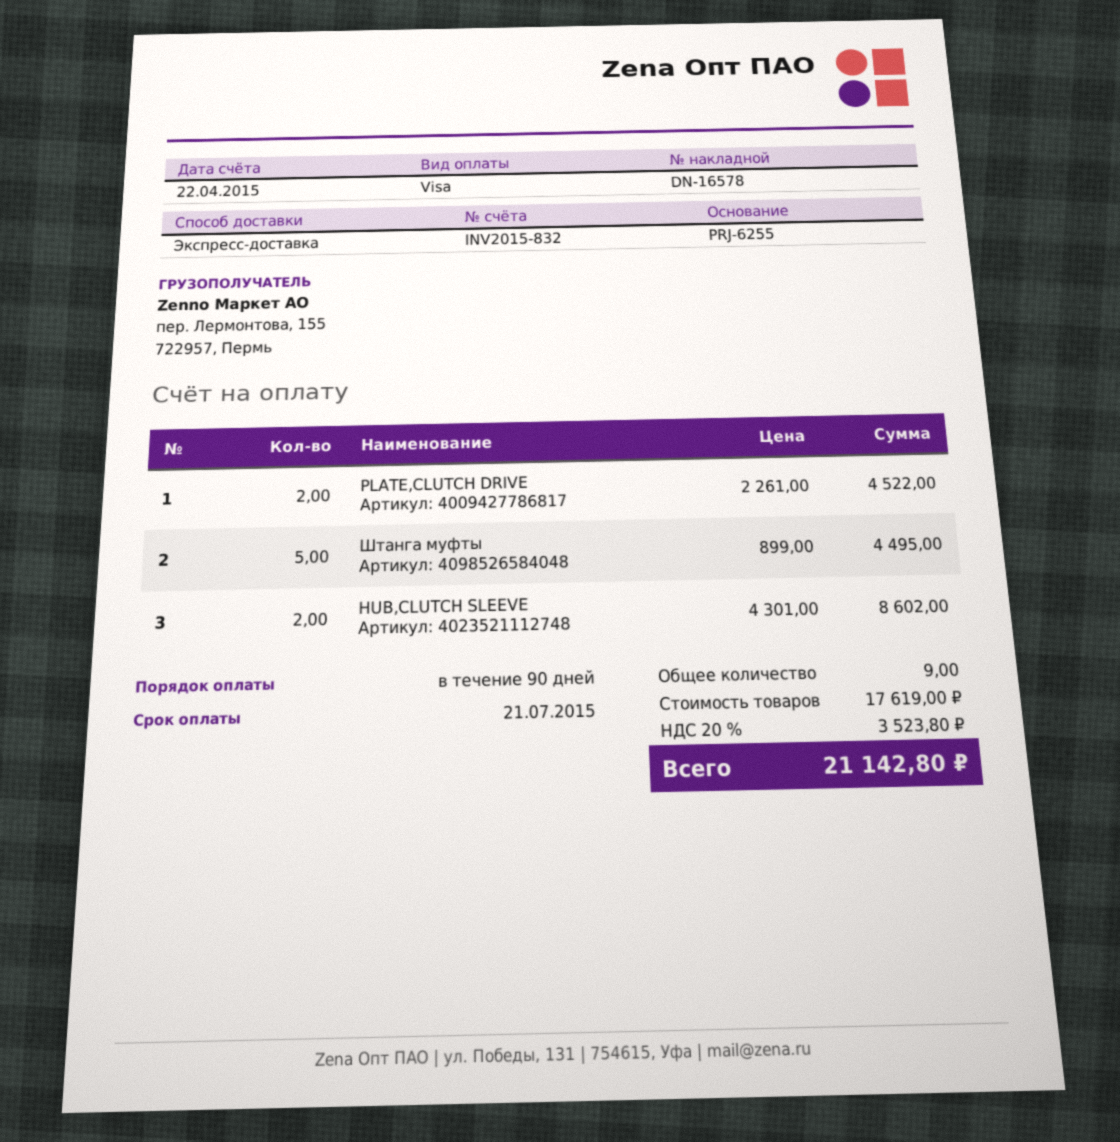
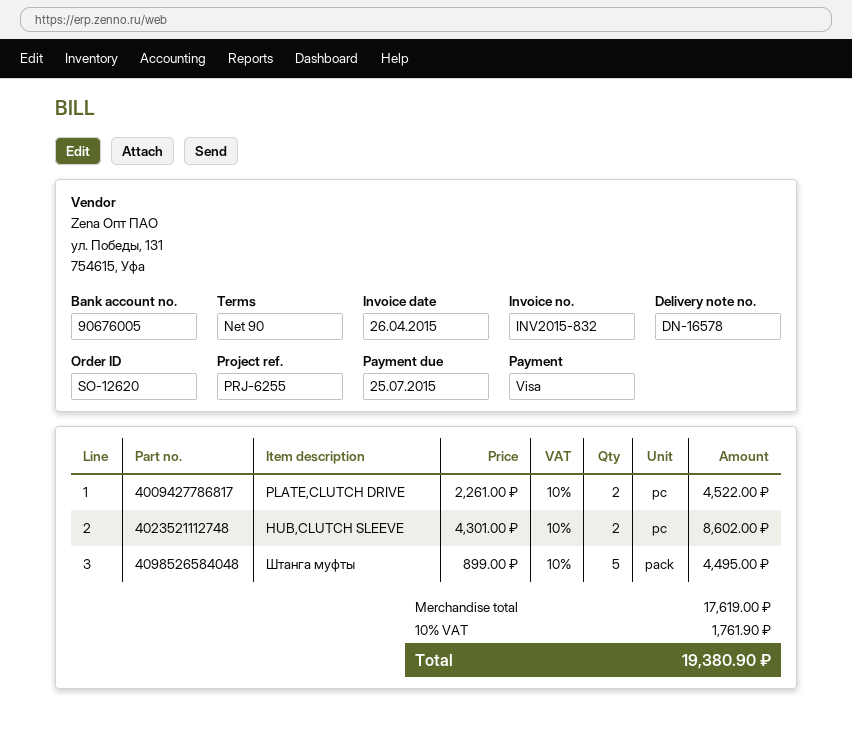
invoice date: 2015-04-22 -> 2015-04-26
due date: 2015-07-21 -> 2015-07-25
tax: 20% = 3523.80 -> 10% = 1761.90
total: 21142.80 -> 19380.90

